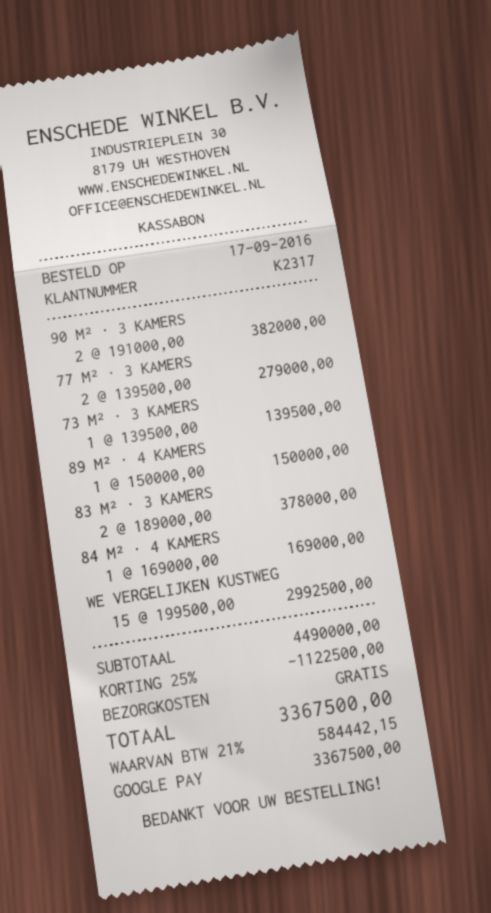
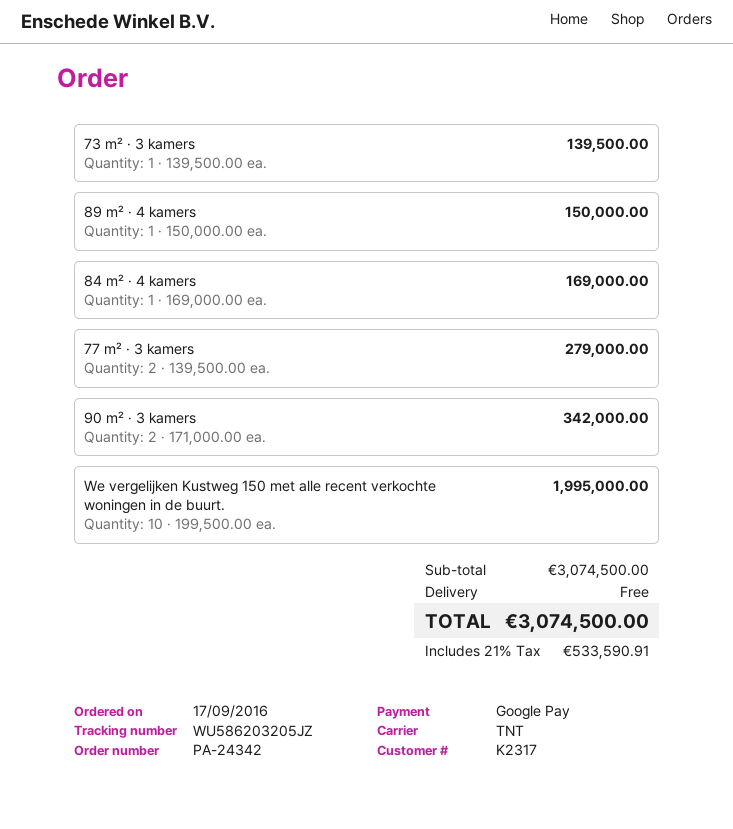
90 M² · 3 KAMERS: 2 x 191000.00 = 382000.00 -> 2 x 171000.00 = 342000.00
83 M² · 3 KAMERS: 2 x 189000.00 = 378000.00 -> none
WE VERGELIJKEN KUSTWEG: 15 x 199500.00 = 2992500.00 -> 10 x 199500.00 = 1995000.00
subtotal: 4490000.00 -> 3074500.00
discount: 25% = 1122500.00 -> none
tax: 21% = 584442.15 -> 21% = 533590.91
total: 3367500.00 -> 3074500.00

